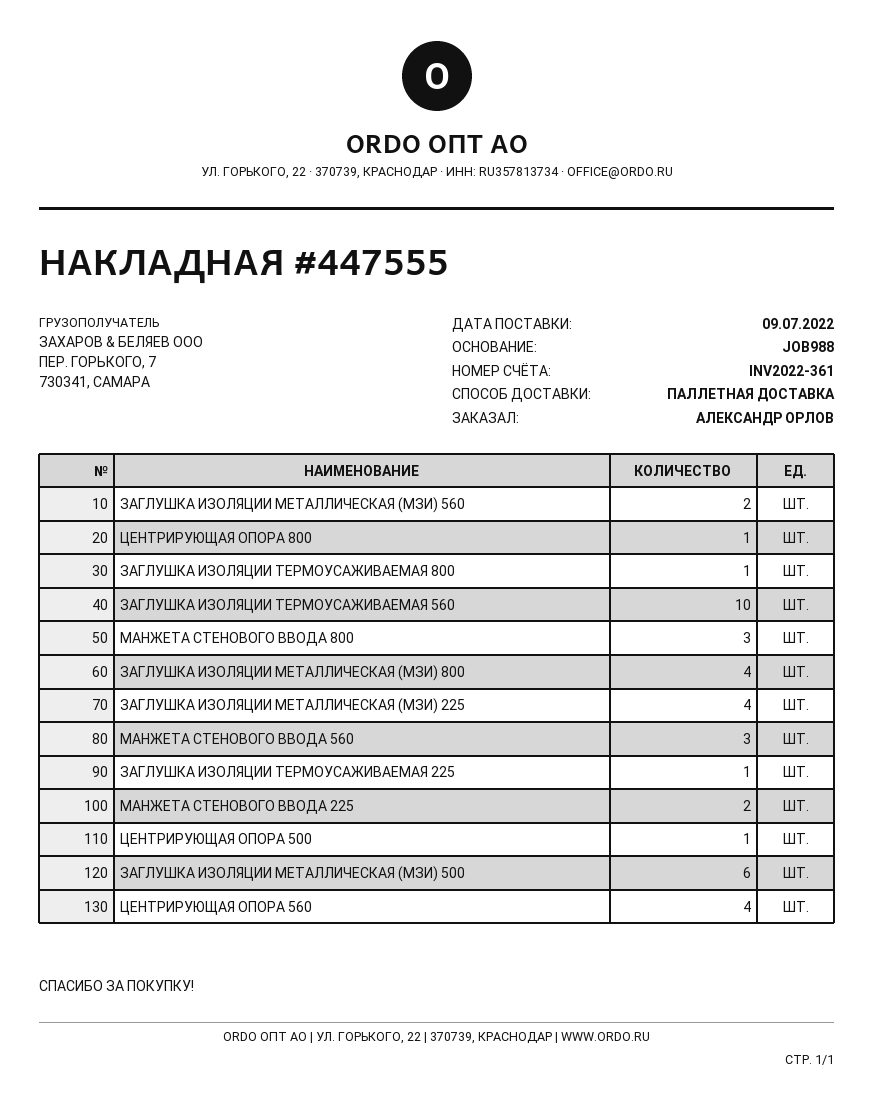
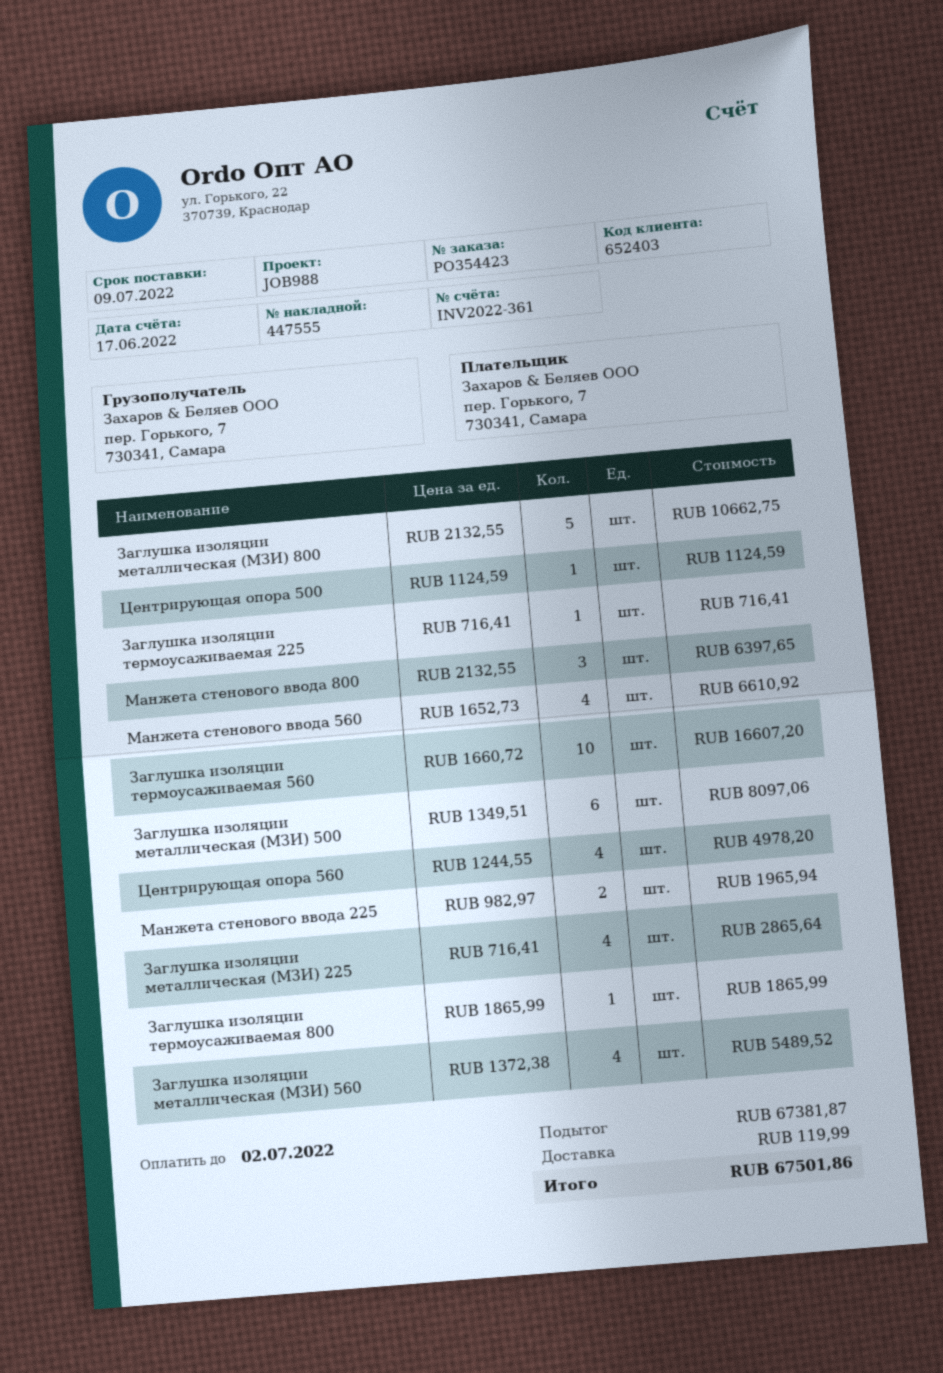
ЗАГЛУШКА ИЗОЛЯЦИИ МЕТАЛЛИЧЕСКАЯ (МЗИ) 560: 2 -> 4
ЦЕНТРИРУЮЩАЯ ОПОРА 800: 1 -> none
ЗАГЛУШКА ИЗОЛЯЦИИ МЕТАЛЛИЧЕСКАЯ (МЗИ) 800: 4 -> 5
МАНЖЕТА СТЕНОВОГО ВВОДА 560: 3 -> 4

